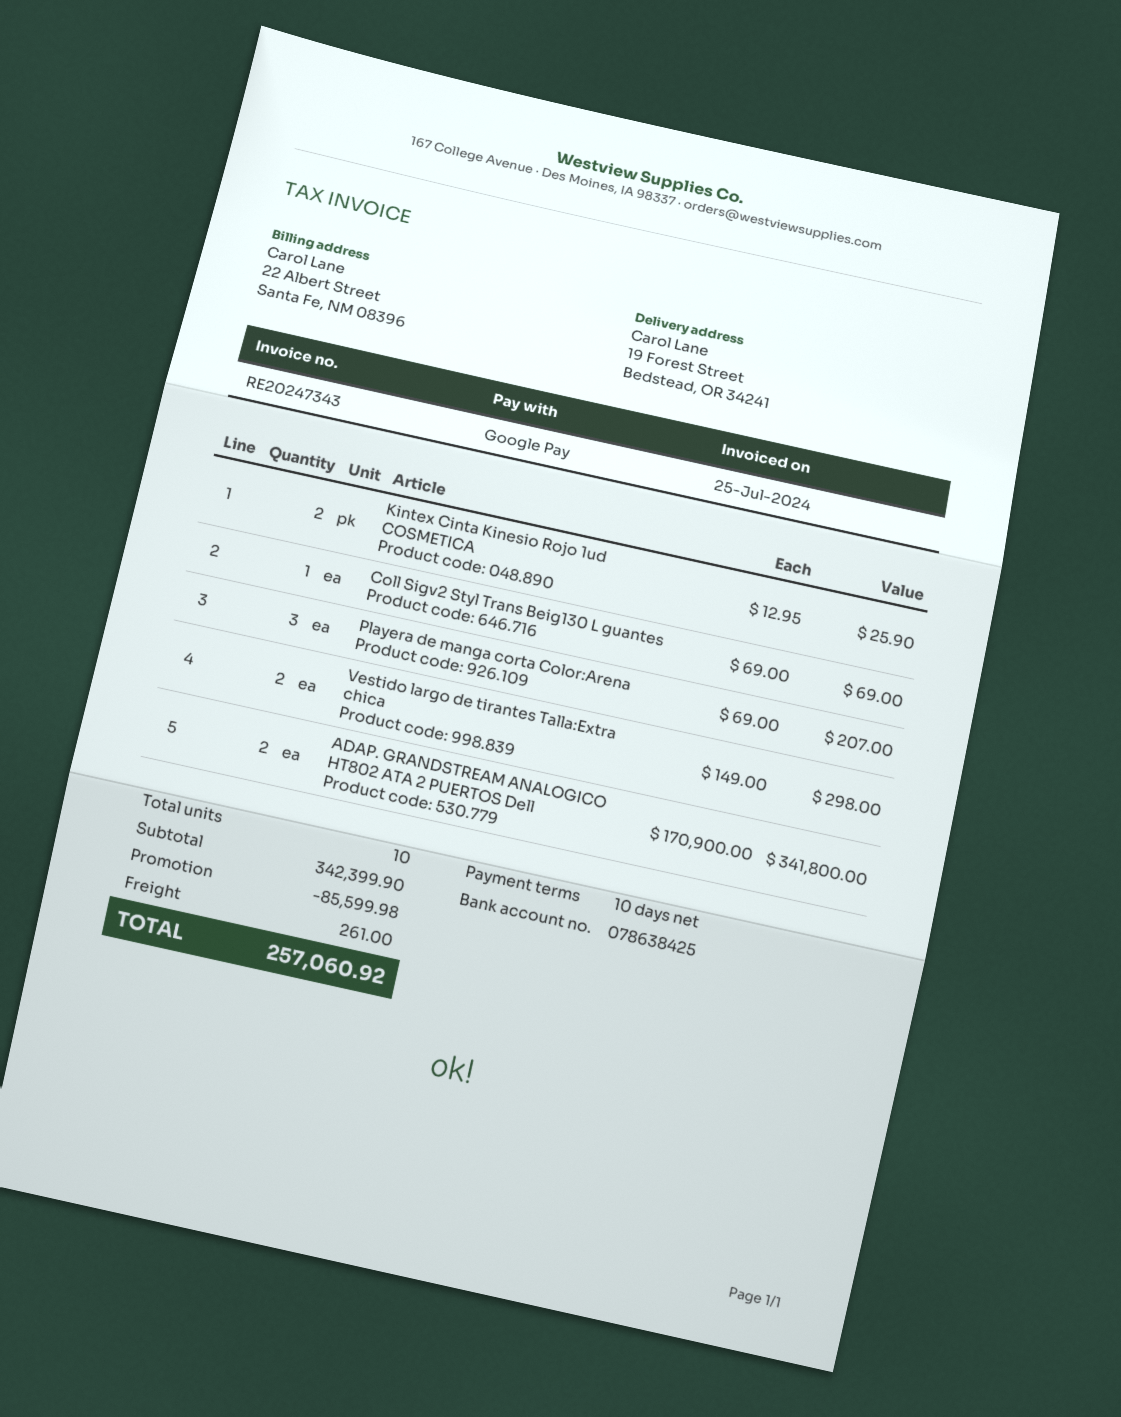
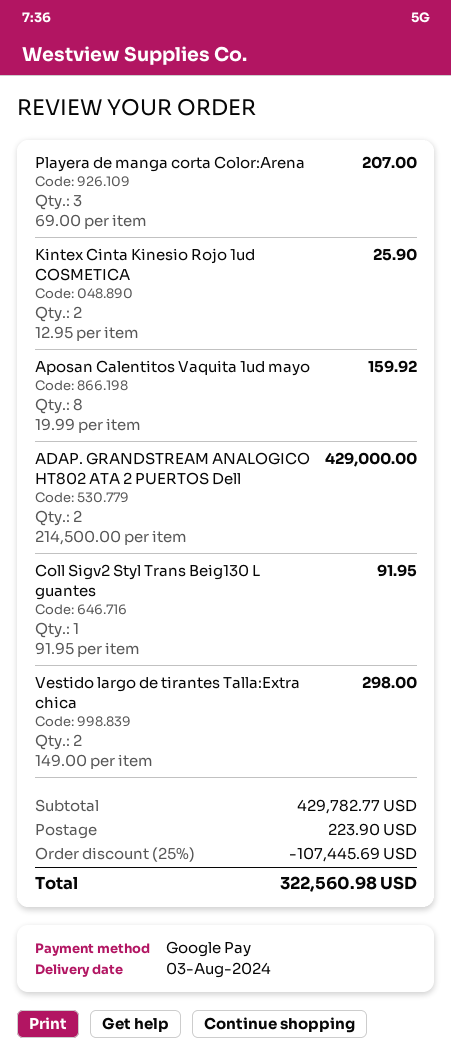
Coll Sigv2 Styl Trans Beig130 L guantes: 1 x 69.00 = 69.00 -> 1 x 91.95 = 91.95
ADAP. GRANDSTREAM ANALOGICO HT802 ATA 2 PUERTOS Dell: 2 x 170900.00 = 341800.00 -> 2 x 214500.00 = 429000.00
Aposan Calentitos Vaquita 1ud mayo: none -> 8 x 19.99 = 159.92
subtotal: 342399.90 -> 429782.77
discount: 85599.98 -> 107445.69
shipping: 261.00 -> 223.90
total: 257060.92 -> 322560.98

